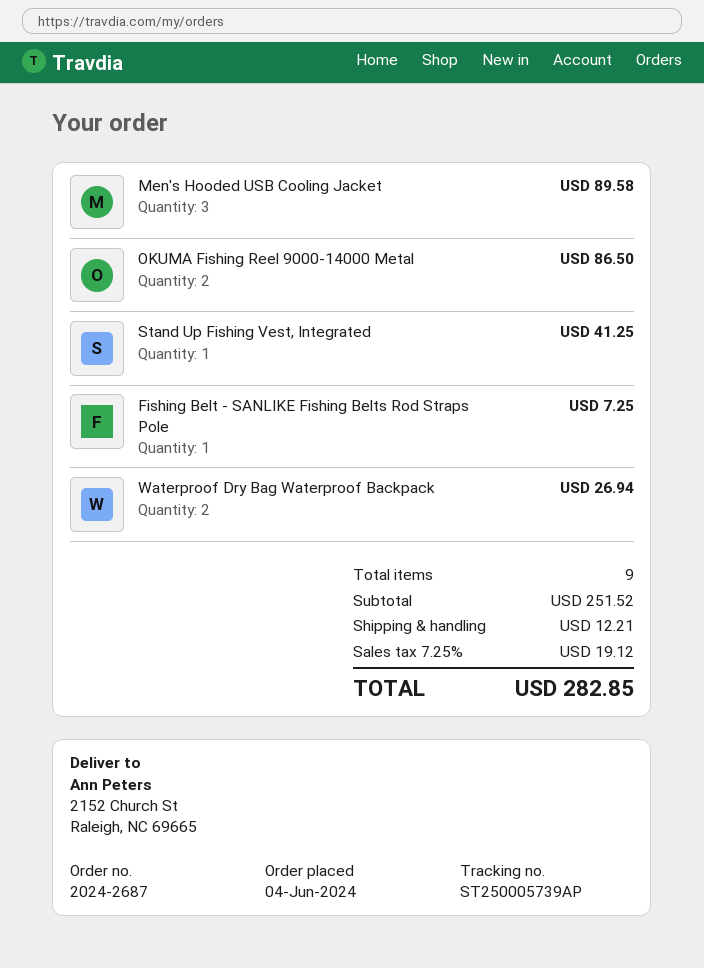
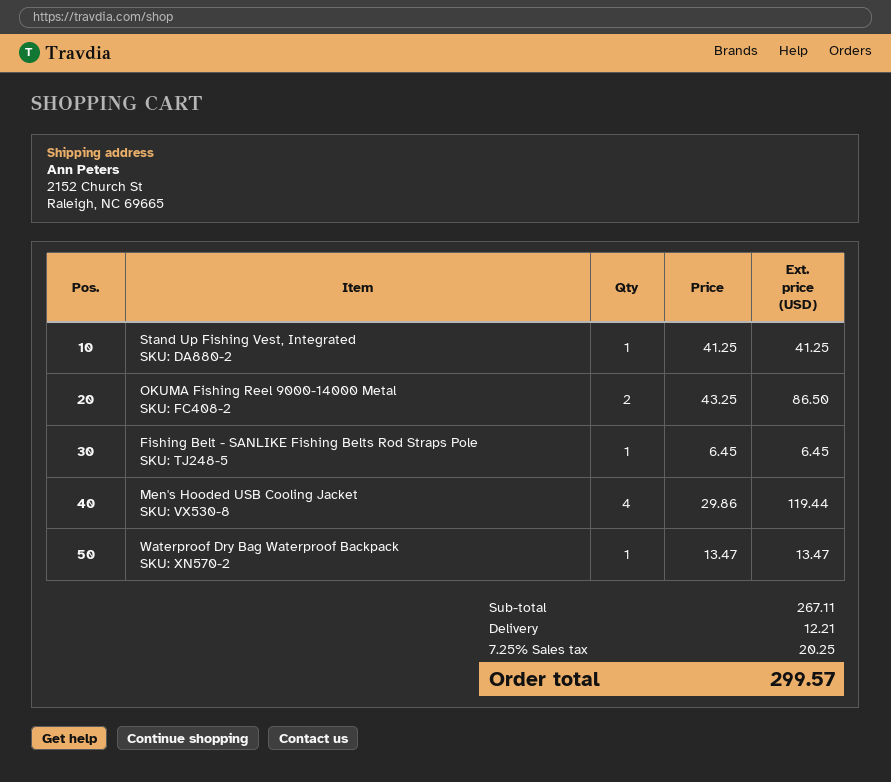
Men's Hooded USB Cooling Jacket: 3 for 89.58 -> 4 for 119.44
Fishing Belt - SANLIKE Fishing Belts Rod Straps Pole: 1 for 7.25 -> 1 for 6.45
Waterproof Dry Bag Waterproof Backpack: 2 for 26.94 -> 1 for 13.47
subtotal: 251.52 -> 267.11
tax: 7.25% = 19.12 -> 7.25% = 20.25
total: 282.85 -> 299.57

